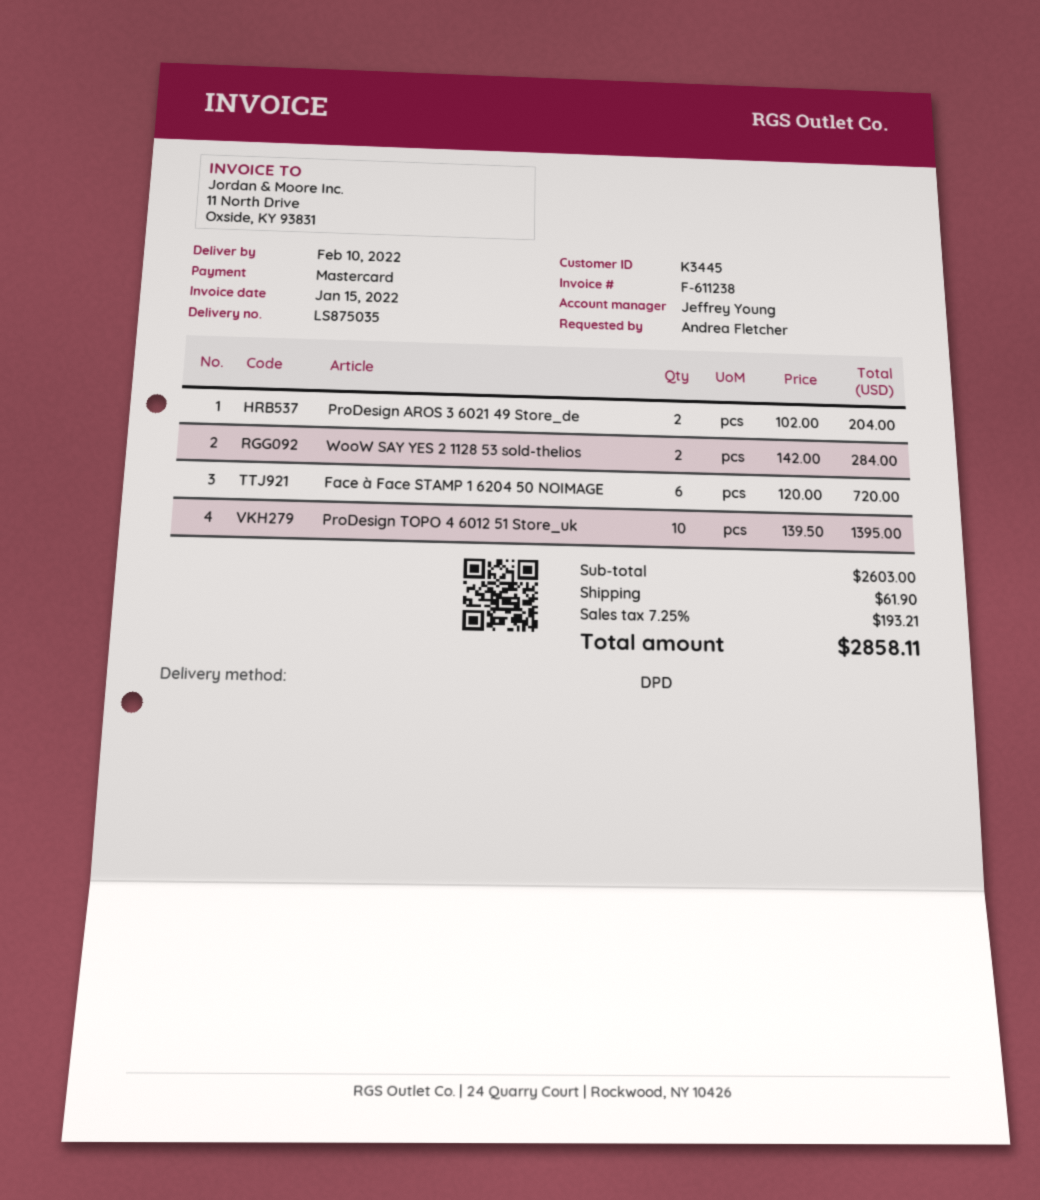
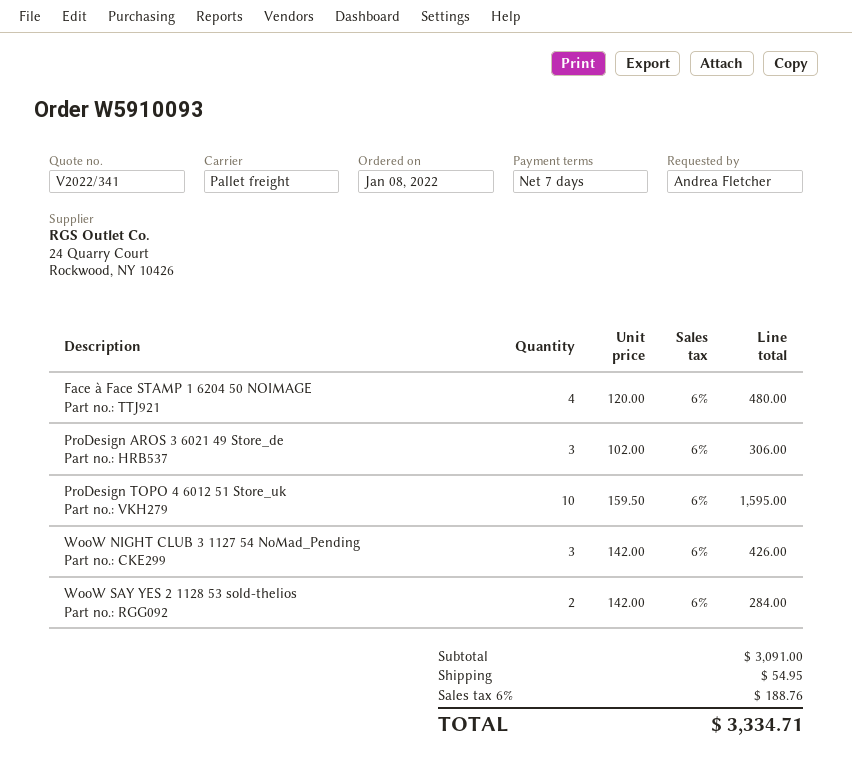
shipping method: DPD -> pallet freight
ProDesign AROS 3 6021 49 Store_de: 2 x 102.00 = 204.00 -> 3 x 102.00 = 306.00
Face à Face STAMP 1 6204 50 NOIMAGE: 6 x 120.00 = 720.00 -> 4 x 120.00 = 480.00
ProDesign TOPO 4 6012 51 Store_uk: 10 x 139.50 = 1395.00 -> 10 x 159.50 = 1595.00
WooW NIGHT CLUB 3 1127 54 NoMad_Pending: none -> 3 x 142.00 = 426.00
subtotal: 2603.00 -> 3091.00
shipping: 61.90 -> 54.95
tax: 7.25% = 193.21 -> 6% = 188.76
total: 2858.11 -> 3334.71

